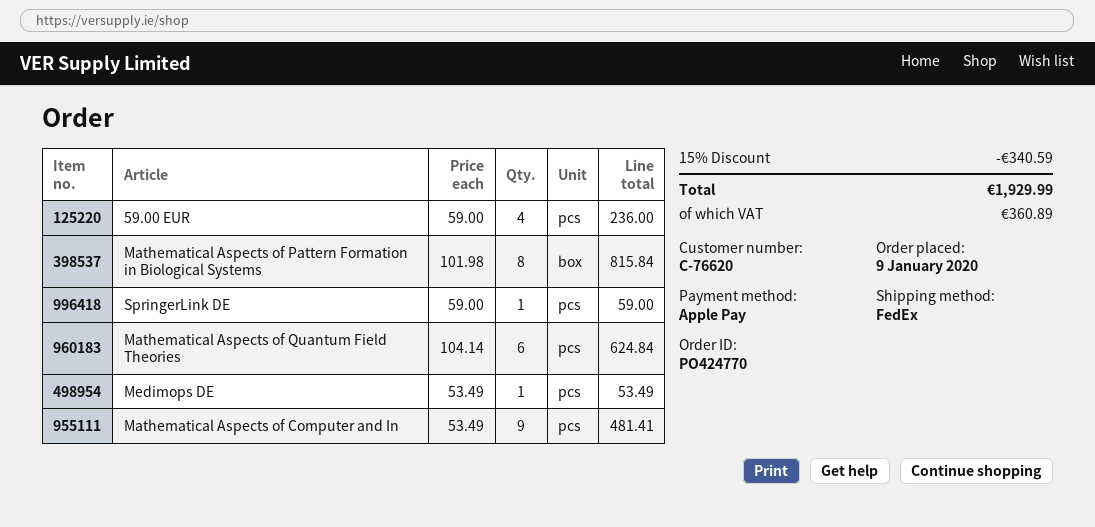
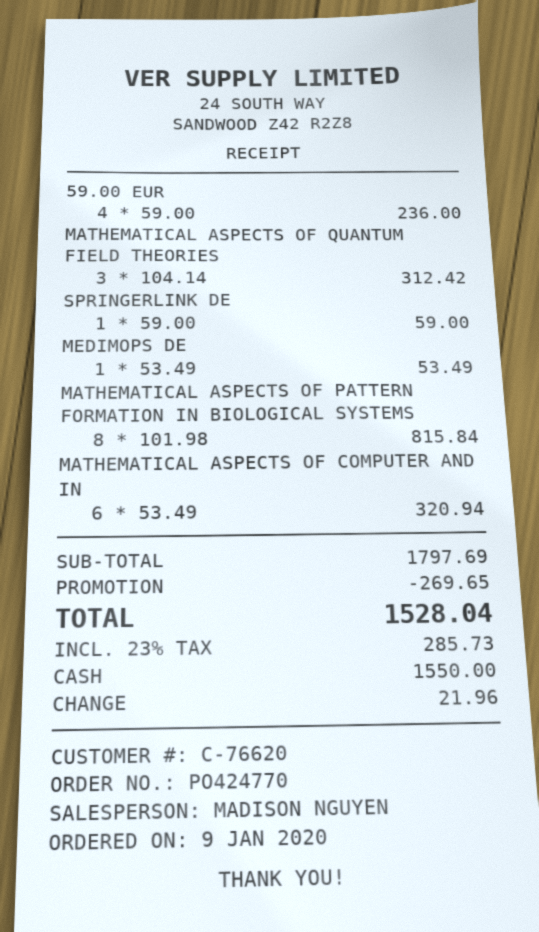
payment method: Apple Pay -> cash
Mathematical Aspects of Quantum Field Theories: 6 x 104.14 = 624.84 -> 3 x 104.14 = 312.42
Mathematical Aspects of Computer and In: 9 x 53.49 = 481.41 -> 6 x 53.49 = 320.94
discount: 340.59 -> 269.65
tax: 360.89 -> 285.73
total: 1929.99 -> 1528.04

